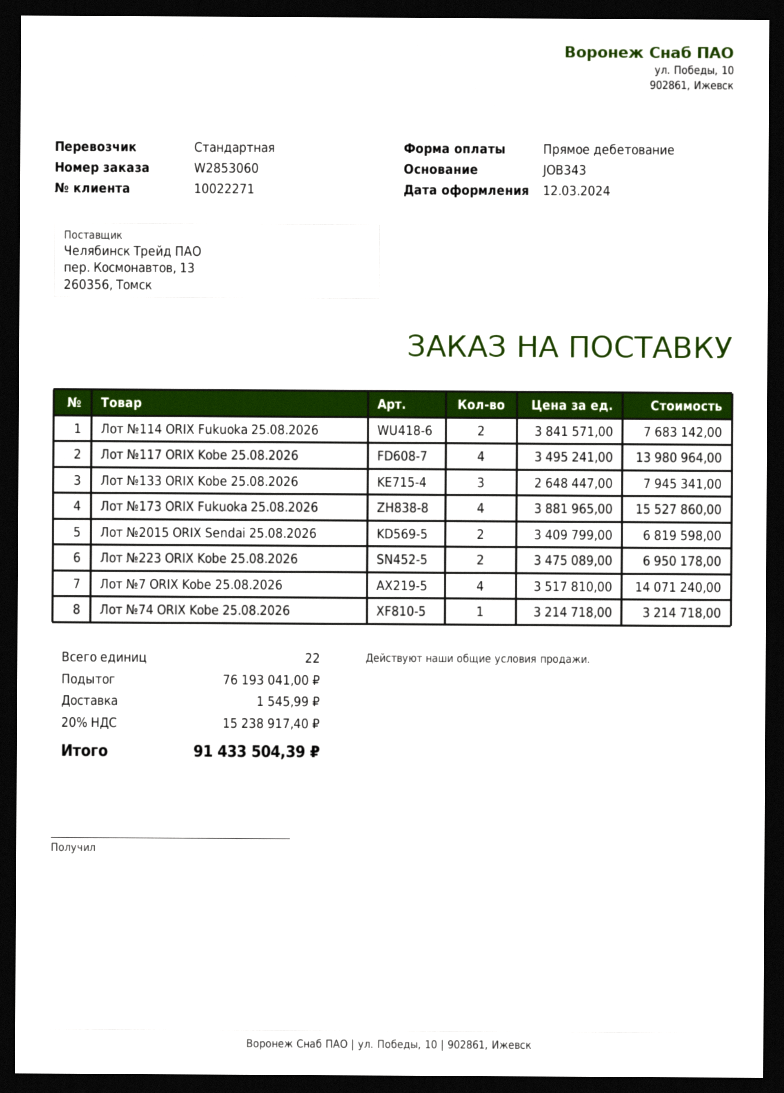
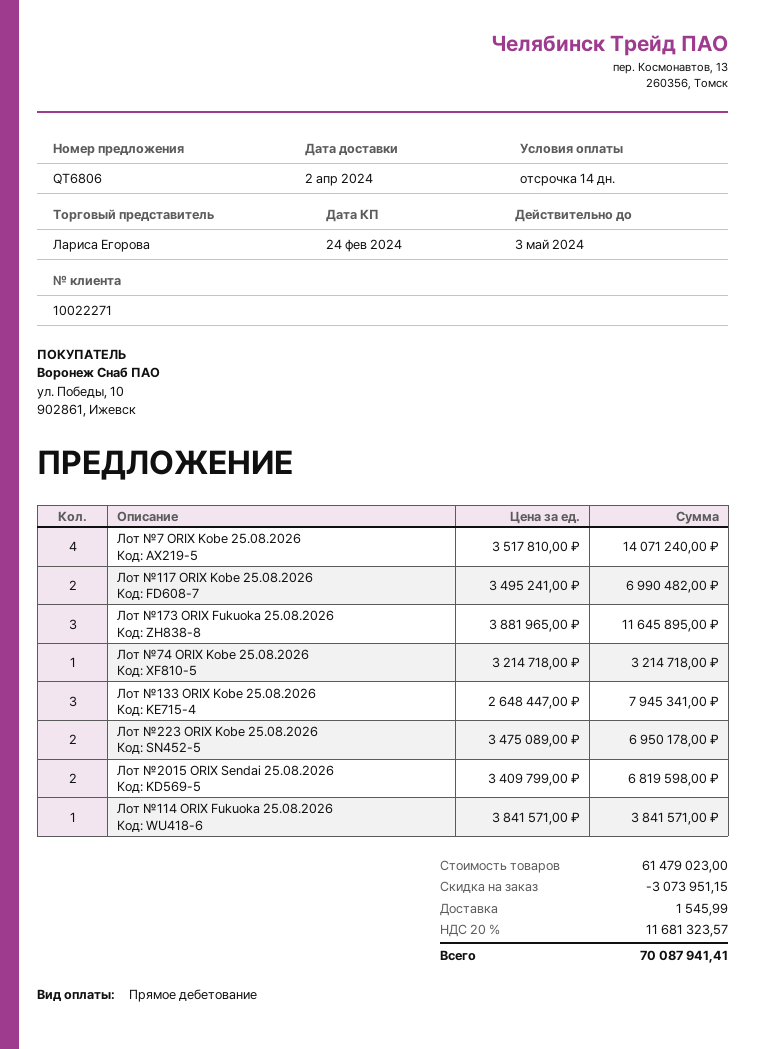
Лот №114 ORIX Fukuoka 25.08.2026: 2 x 3841571.00 = 7683142.00 -> 1 x 3841571.00 = 3841571.00
Лот №117 ORIX Kobe 25.08.2026: 4 x 3495241.00 = 13980964.00 -> 2 x 3495241.00 = 6990482.00
Лот №173 ORIX Fukuoka 25.08.2026: 4 x 3881965.00 = 15527860.00 -> 3 x 3881965.00 = 11645895.00
subtotal: 76193041.00 -> 61479023.00
discount: none -> 3073951.15
tax: 20% = 15238917.40 -> 20% = 11681323.57
total: 91433504.39 -> 70087941.41

